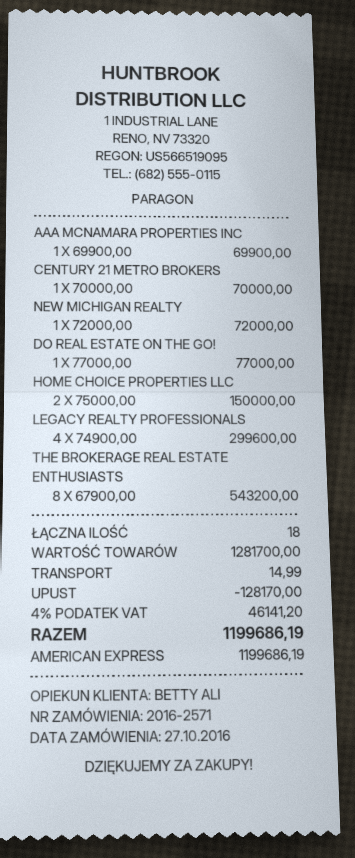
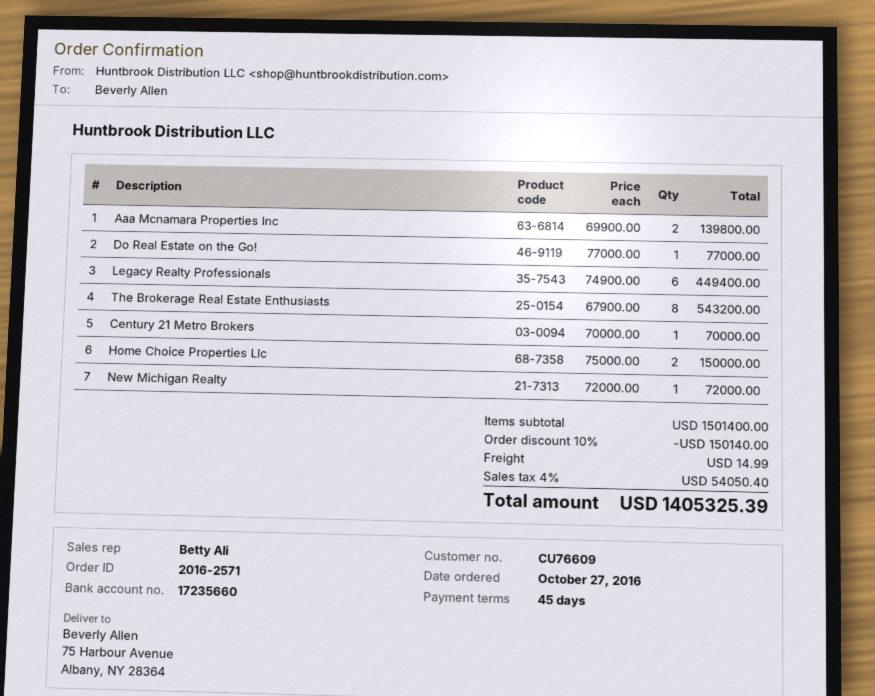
AAA MCNAMARA PROPERTIES INC: 1 x 69900.00 = 69900.00 -> 2 x 69900.00 = 139800.00
LEGACY REALTY PROFESSIONALS: 4 x 74900.00 = 299600.00 -> 6 x 74900.00 = 449400.00
subtotal: 1281700.00 -> 1501400.00
discount: 128170.00 -> 150140.00
tax: 4% = 46141.20 -> 4% = 54050.40
total: 1199686.19 -> 1405325.39

